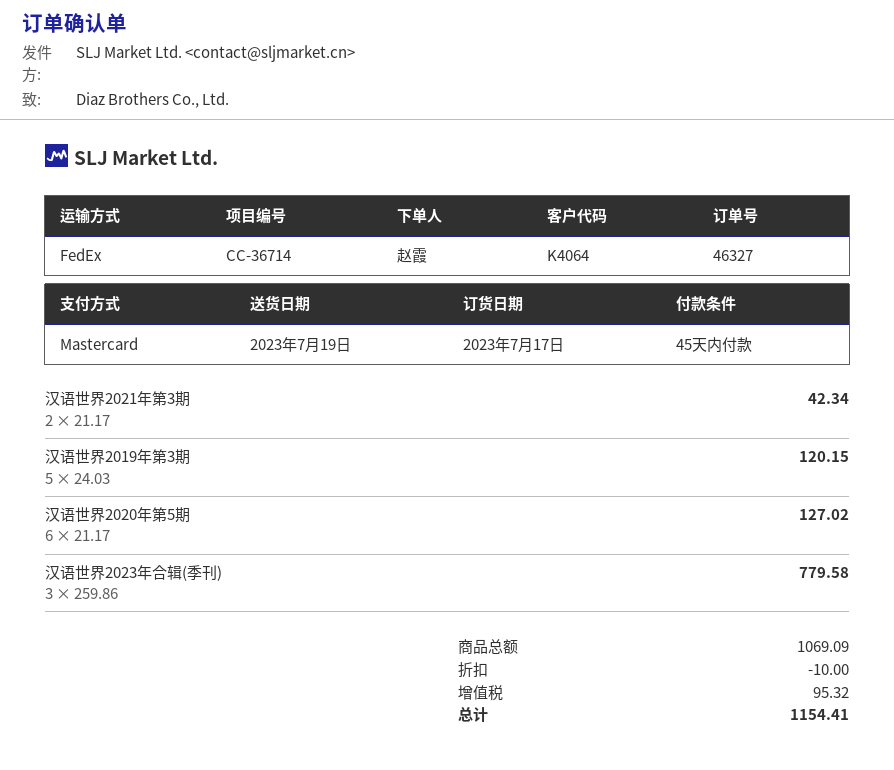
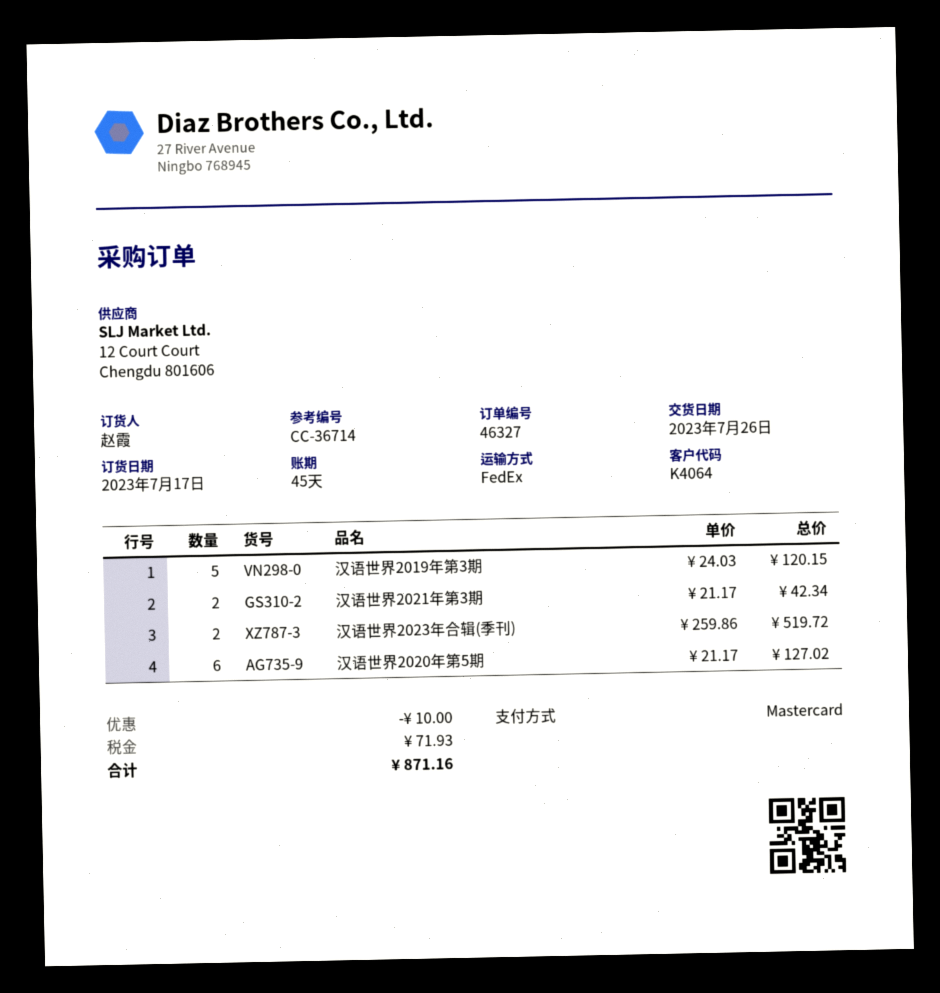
delivery date: 2023-07-19 -> 2023-07-26
汉语世界2023年合辑(季刊): 3 x 259.86 = 779.58 -> 2 x 259.86 = 519.72
tax: 95.32 -> 71.93
total: 1154.41 -> 871.16

